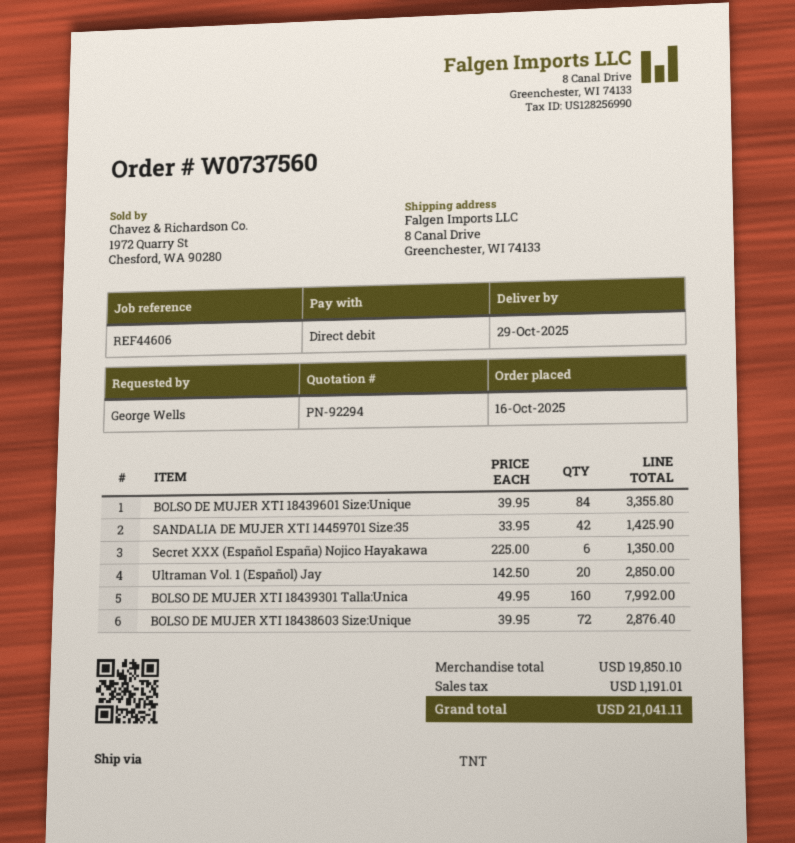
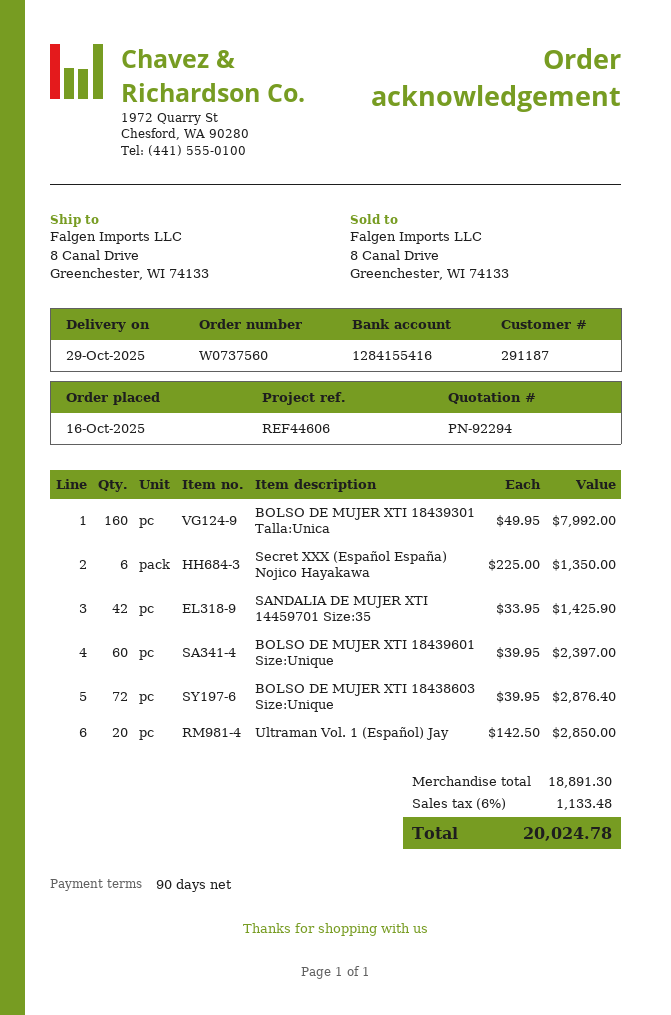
BOLSO DE MUJER XTI 18439601 Size:Unique: 84 x 39.95 = 3355.80 -> 60 x 39.95 = 2397.00
subtotal: 19850.10 -> 18891.30
tax: 1191.01 -> 1133.48
total: 21041.11 -> 20024.78

